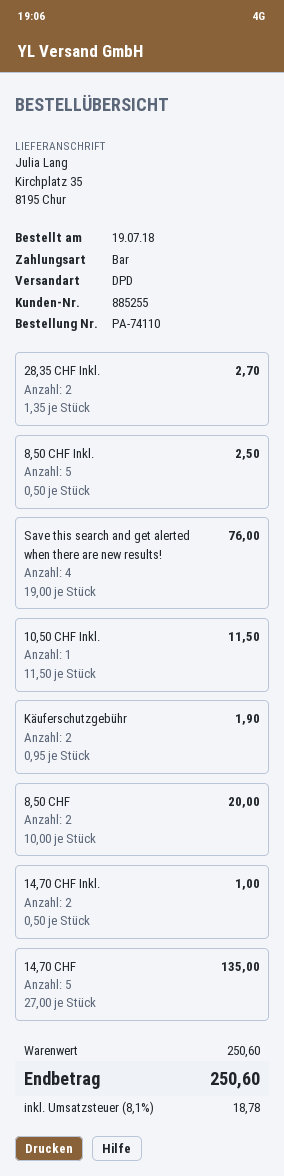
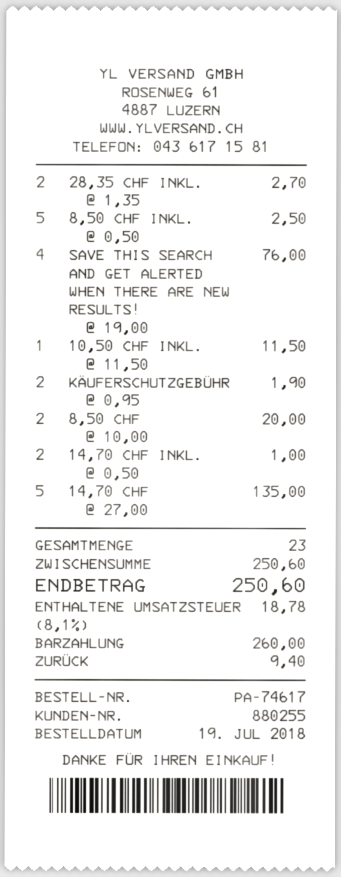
order number: PA-74110 -> PA-74617
customer number: 885255 -> 880255

